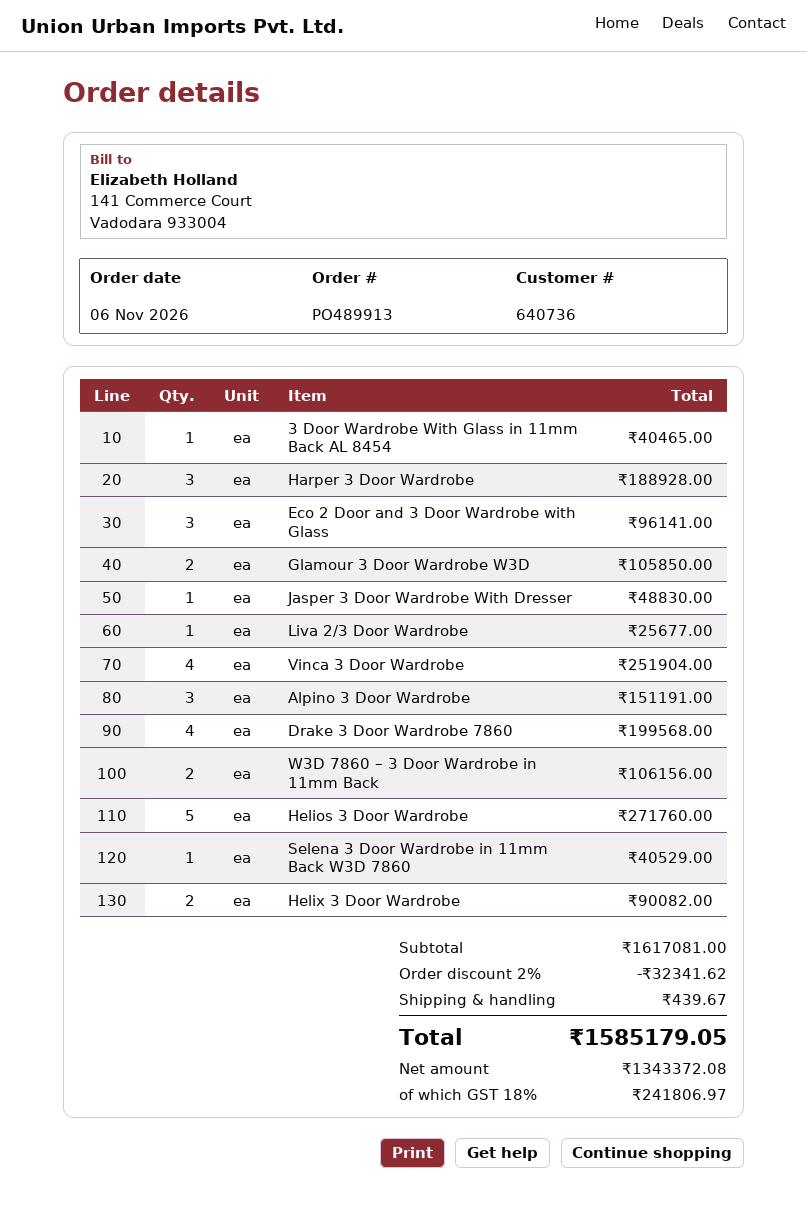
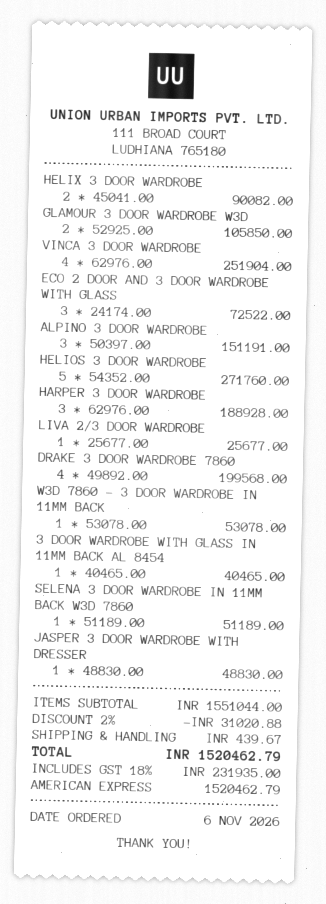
Eco 2 Door and 3 Door Wardrobe with Glass: 3 for 96141.00 -> 3 for 72522.00
W3D 7860 – 3 Door Wardrobe in 11mm Back: 2 for 106156.00 -> 1 for 53078.00
Selena 3 Door Wardrobe in 11mm Back W3D 7860: 1 for 40529.00 -> 1 for 51189.00
subtotal: 1617081.00 -> 1551044.00
discount: 2% = 32341.62 -> 2% = 31020.88
tax: 18% = 241806.97 -> 18% = 231935.00
total: 1585179.05 -> 1520462.79

